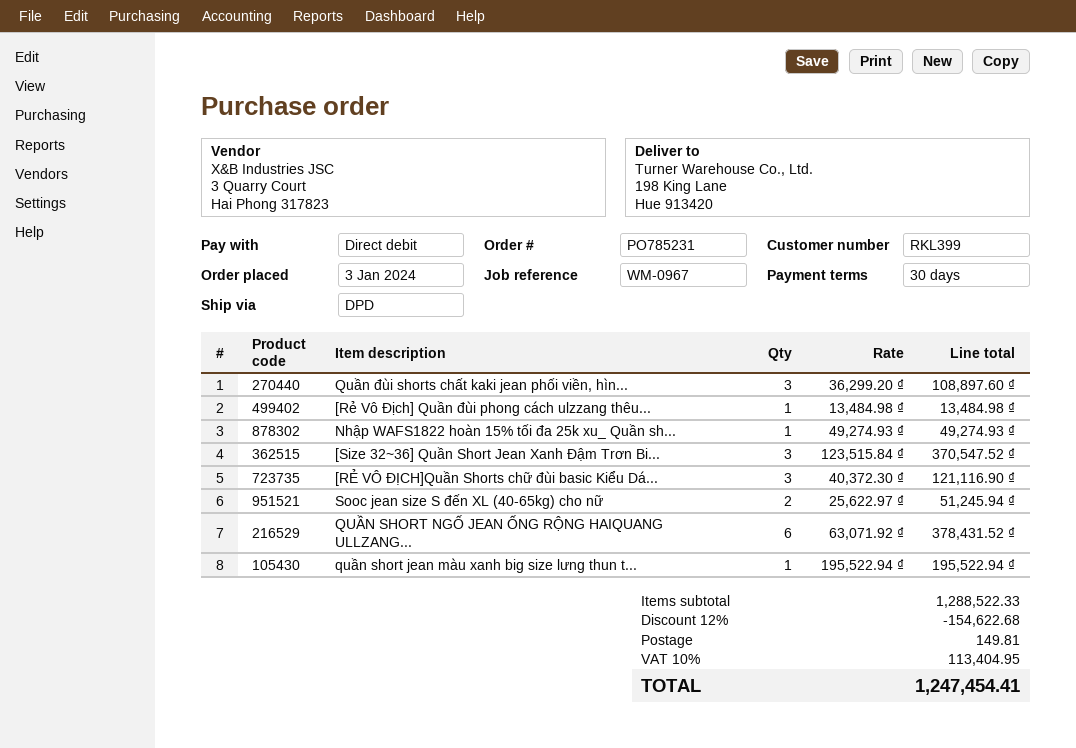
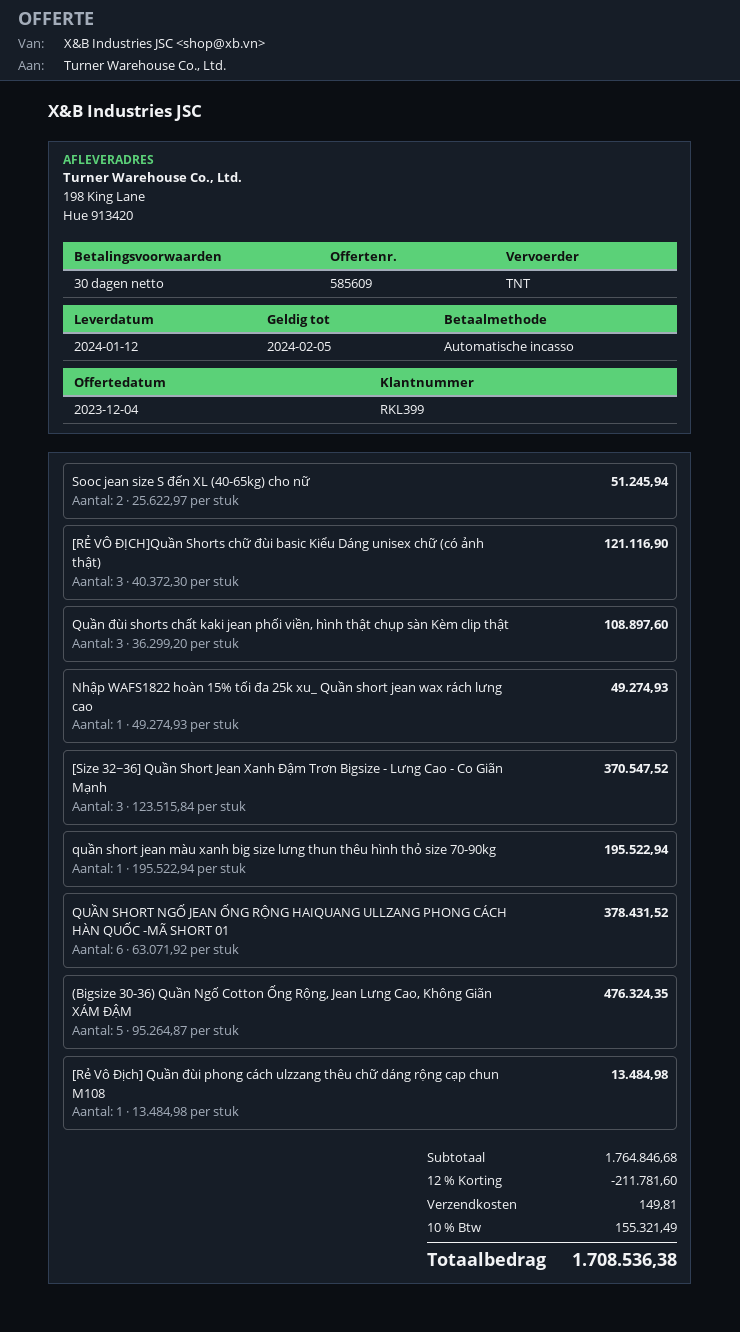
shipping method: DPD -> TNT
(Bigsize 30-36) Quần Ngố Cotton Ống Rộng, Jean Lưng Cao, Không Giãn XÁM ĐẬM: none -> 5 x 95264.87 = 476324.35
subtotal: 1288522.33 -> 1764846.68
discount: 12% = 154622.68 -> 12% = 211781.60
tax: 10% = 113404.95 -> 10% = 155321.49
total: 1247454.41 -> 1708536.38

